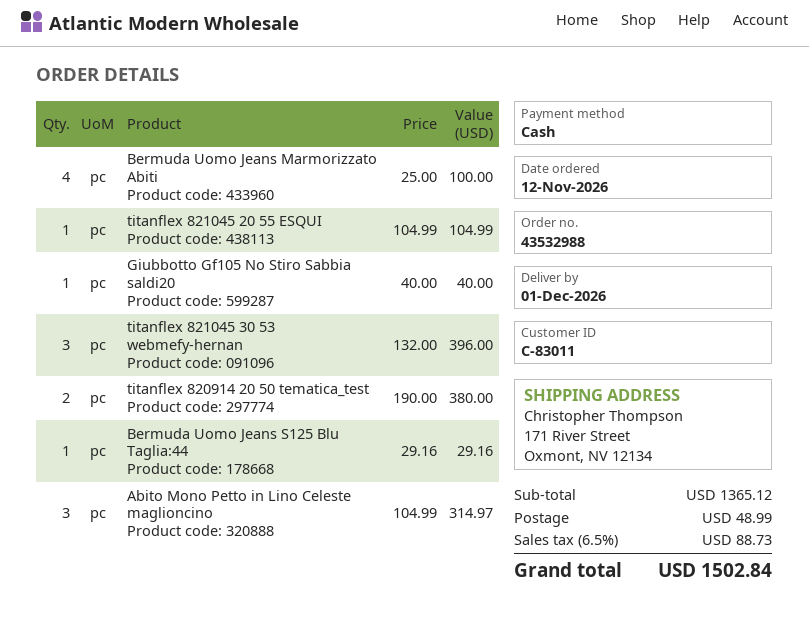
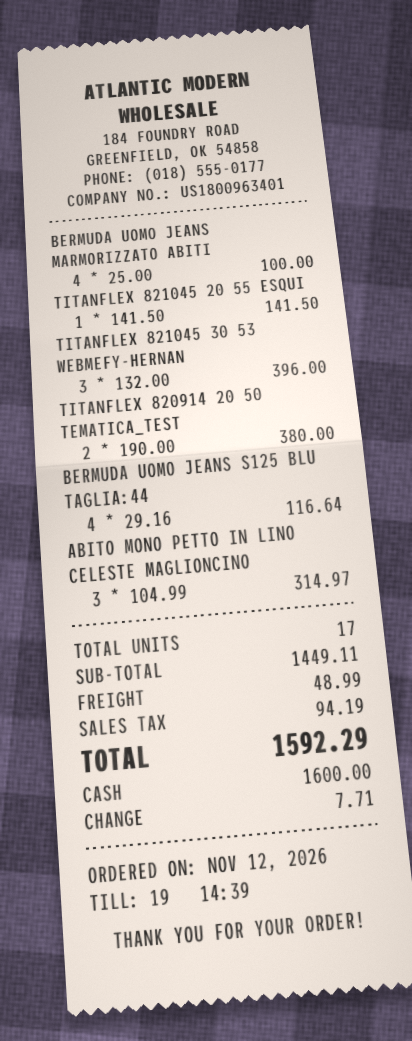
titanflex 821045 20 55 ESQUI: 1 x 104.99 = 104.99 -> 1 x 141.50 = 141.50
Giubbotto Gf105 No Stiro Sabbia saldi20: 1 x 40.00 = 40.00 -> none
Bermuda Uomo Jeans S125 Blu Taglia:44: 1 x 29.16 = 29.16 -> 4 x 29.16 = 116.64
subtotal: 1365.12 -> 1449.11
tax: 88.73 -> 94.19
total: 1502.84 -> 1592.29

